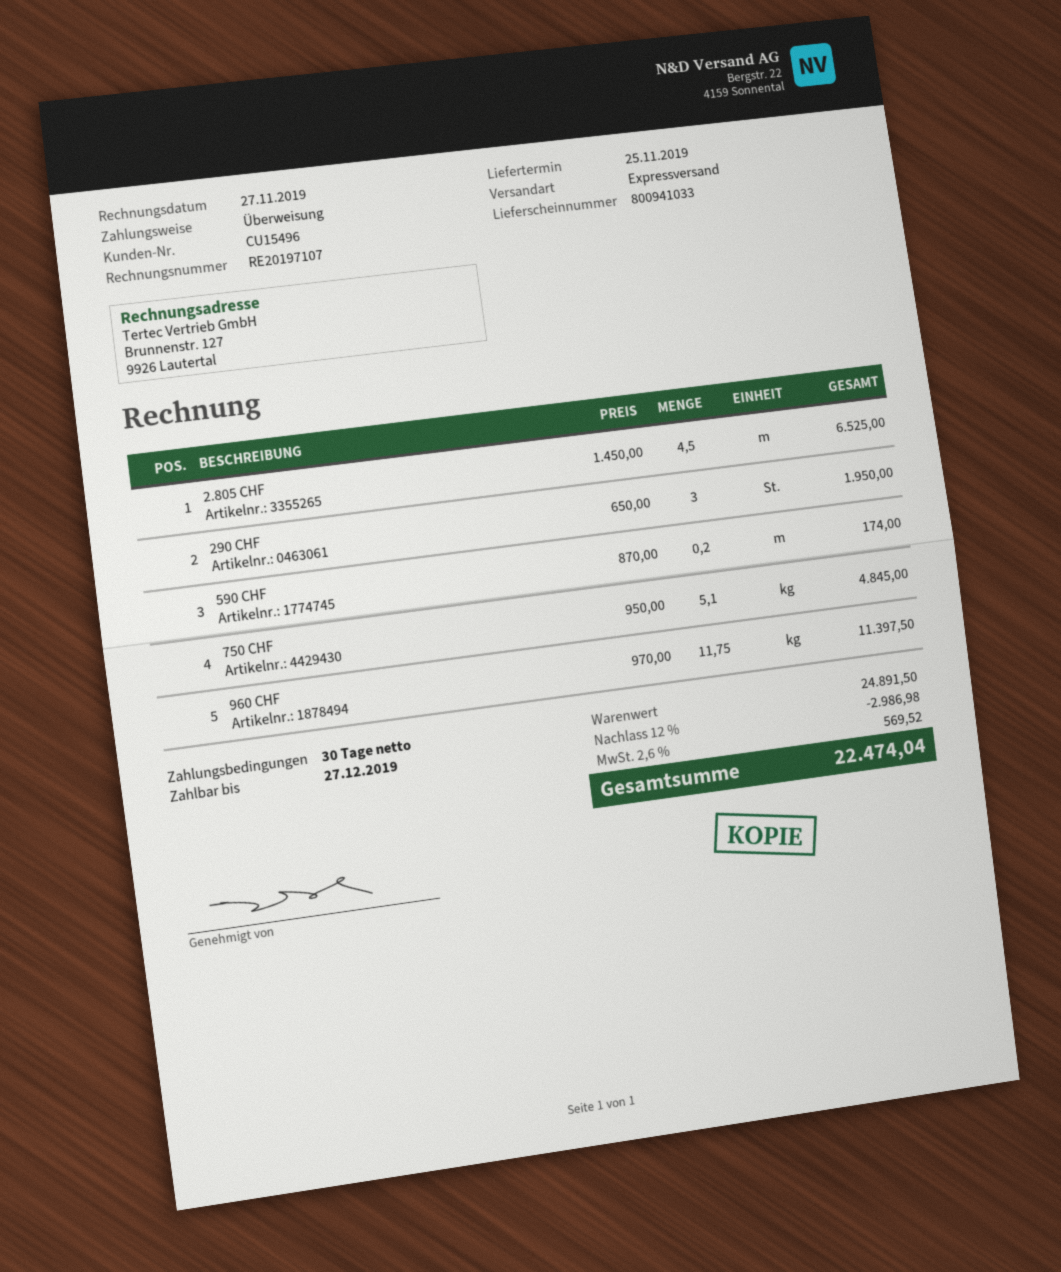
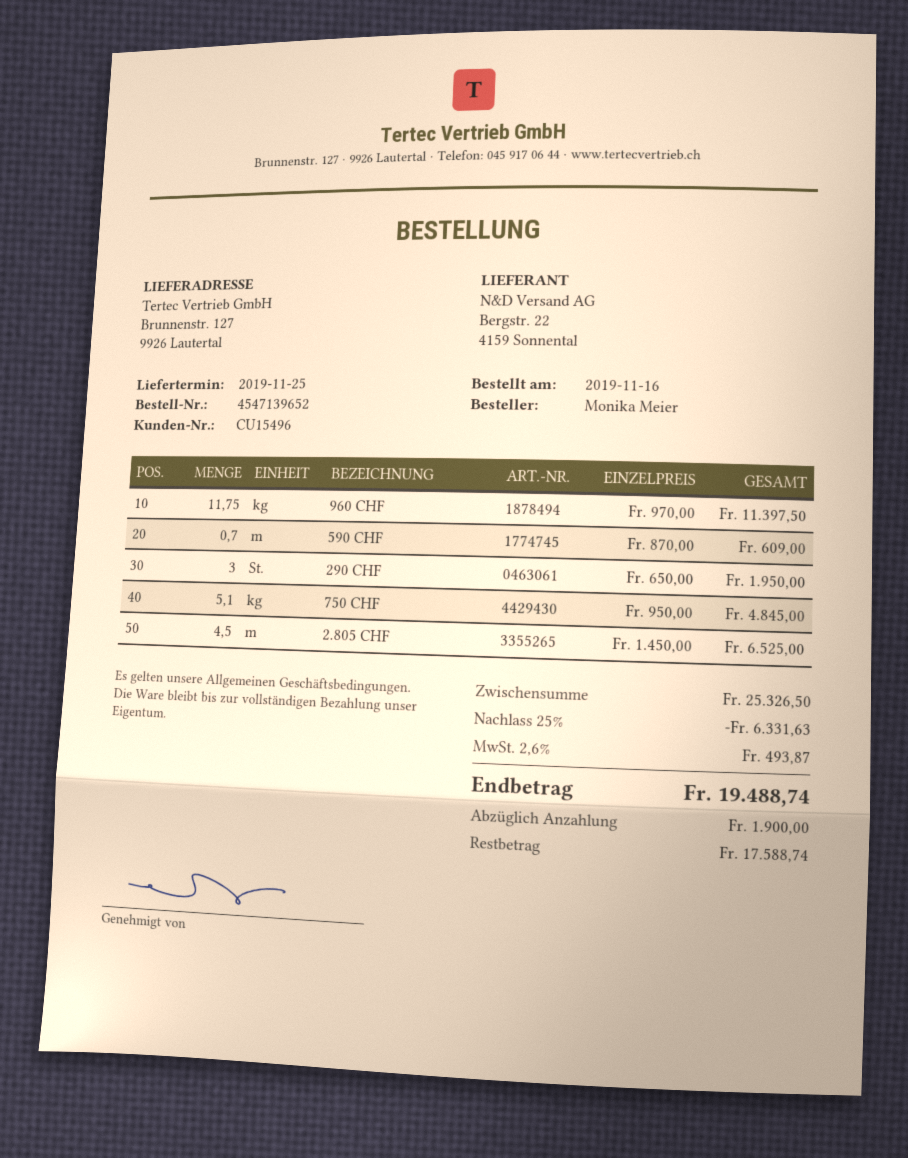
590 CHF: 0.2 x 870.00 = 174.00 -> 0.7 x 870.00 = 609.00
subtotal: 24891.50 -> 25326.50
discount: 12% = 2986.98 -> 25% = 6331.63
tax: 2.6% = 569.52 -> 2.6% = 493.87
total: 22474.04 -> 19488.74

